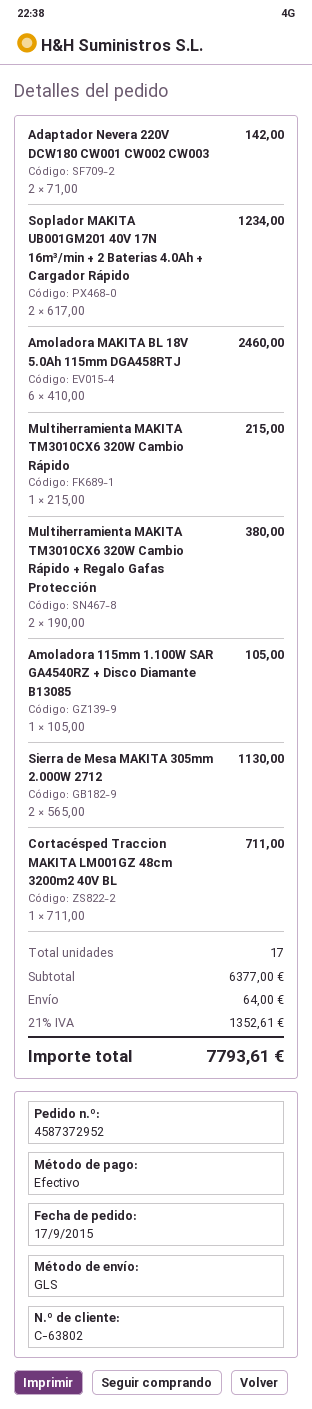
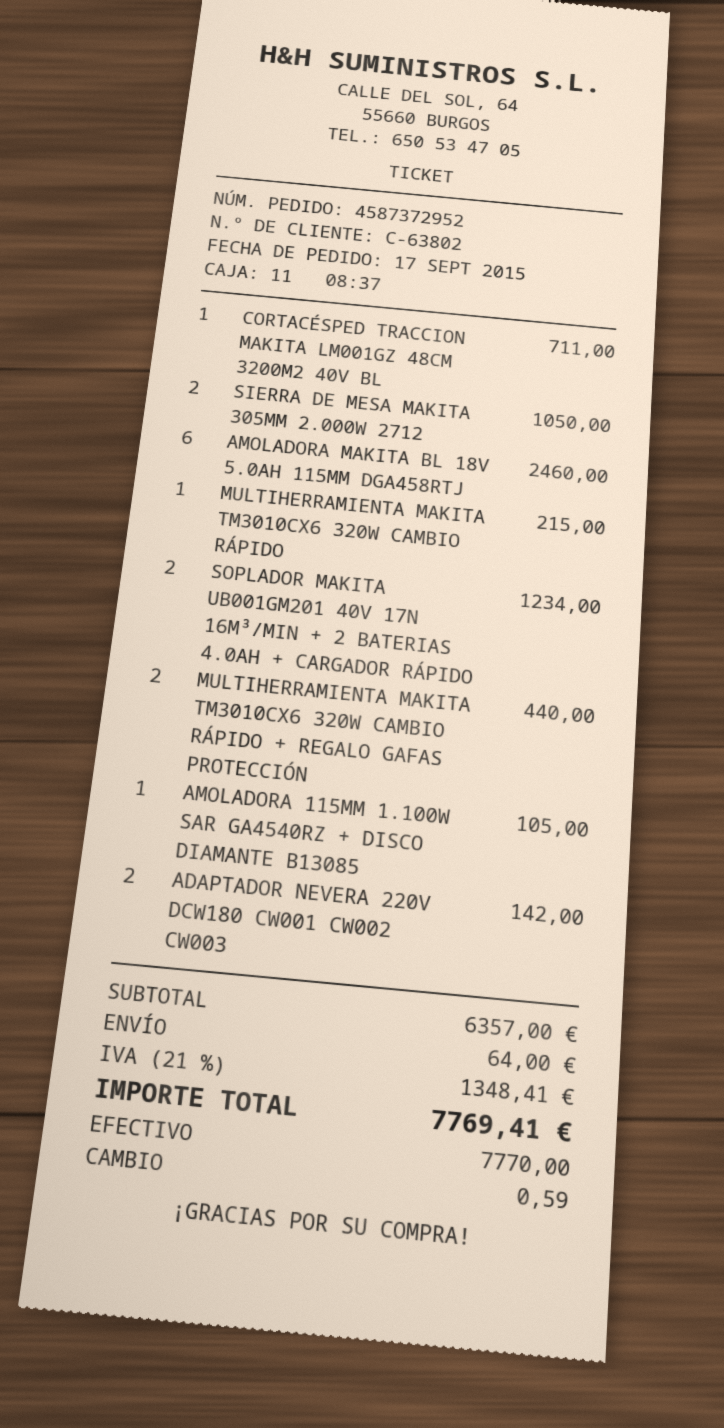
Multiherramienta MAKITA TM3010CX6 320W Cambio Rápido + Regalo Gafas Protección: 2 for 380.00 -> 2 for 440.00
Sierra de Mesa MAKITA 305mm 2.000W 2712: 2 for 1130.00 -> 2 for 1050.00
subtotal: 6377.00 -> 6357.00
tax: 21% = 1352.61 -> 21% = 1348.41
total: 7793.61 -> 7769.41

